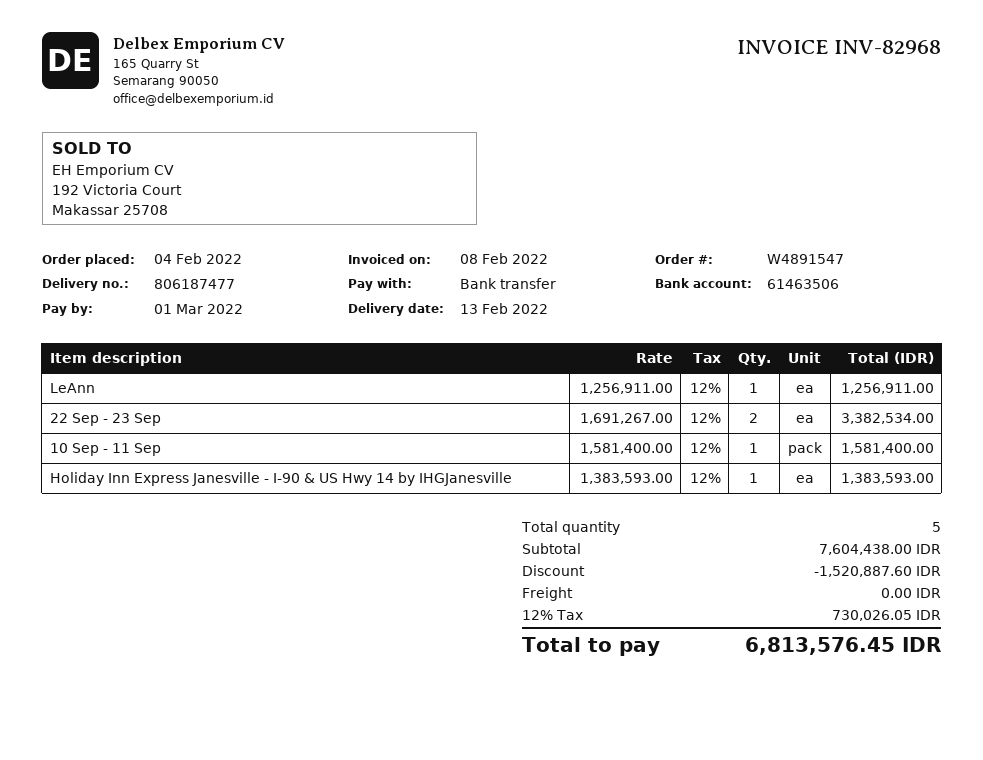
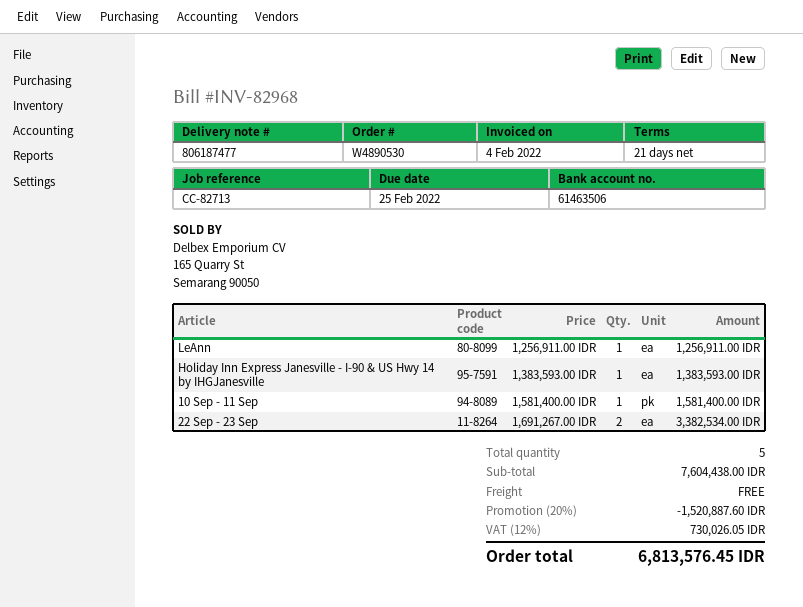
order number: W4891547 -> W4890530
invoice date: 2022-02-08 -> 2022-02-04
due date: 2022-03-01 -> 2022-02-25

